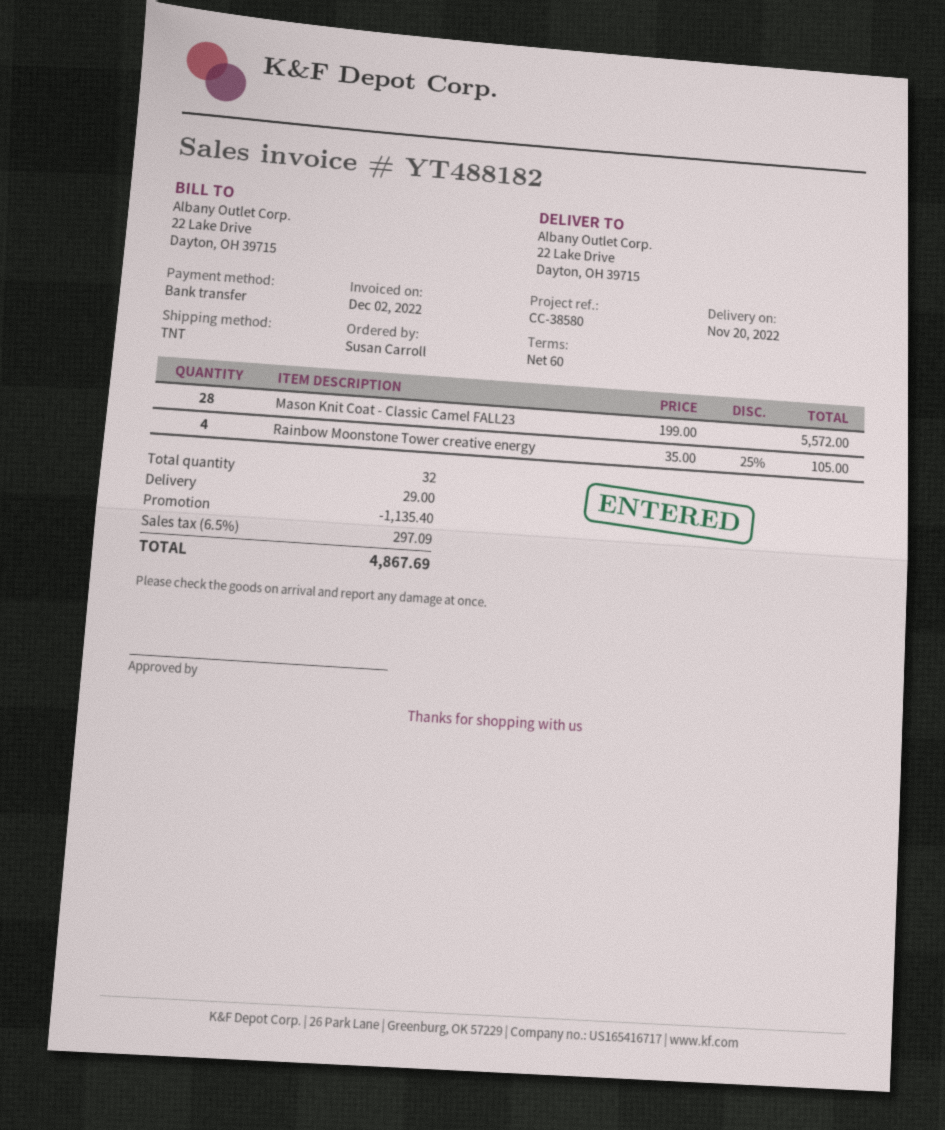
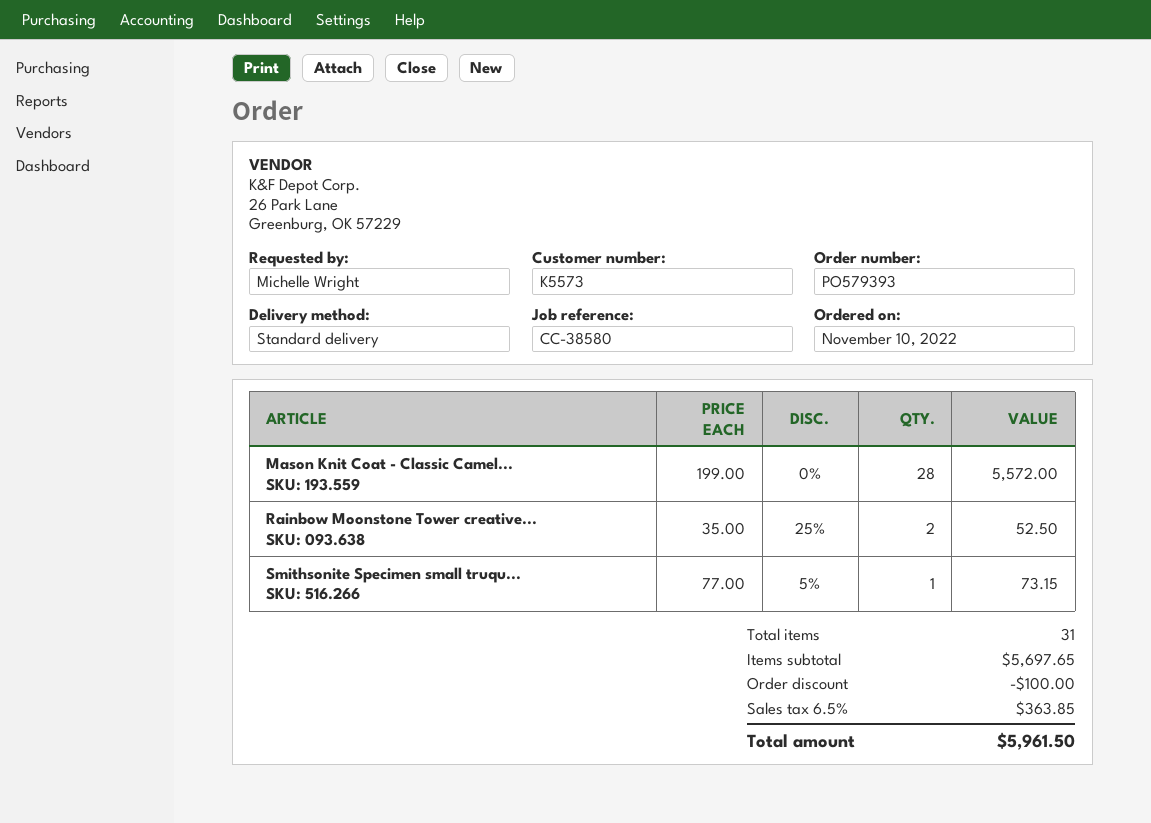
ordered by: Susan Carroll -> Michelle Wright
shipping method: TNT -> standard
Rainbow Moonstone Tower creative energy: 4 x 35.00 - 25% = 105.00 -> 2 x 35.00 - 25% = 52.50
Smithsonite Specimen small truqu...: none -> 1 x 77.00 - 5% = 73.15
total quantity: 32 -> 31
discount: 1135.40 -> 100.00
shipping: 29.00 -> none
tax: 6.5% = 297.09 -> 6.5% = 363.85
total: 4867.69 -> 5961.50

